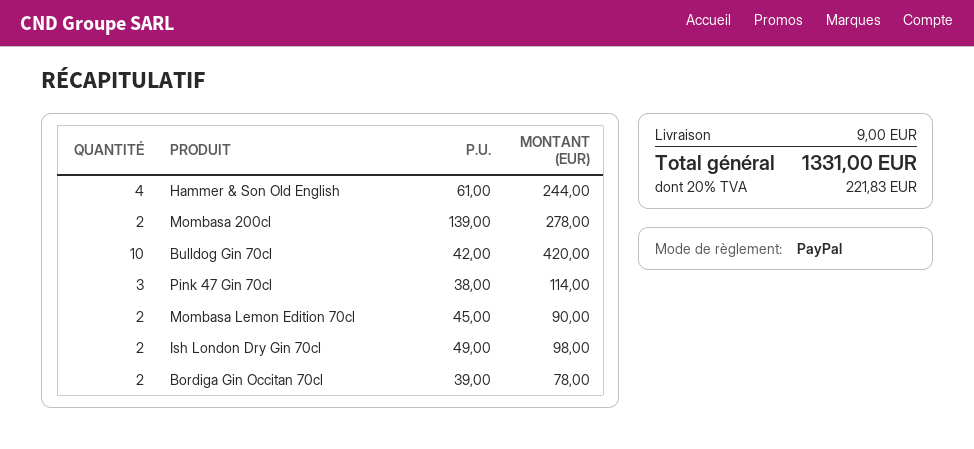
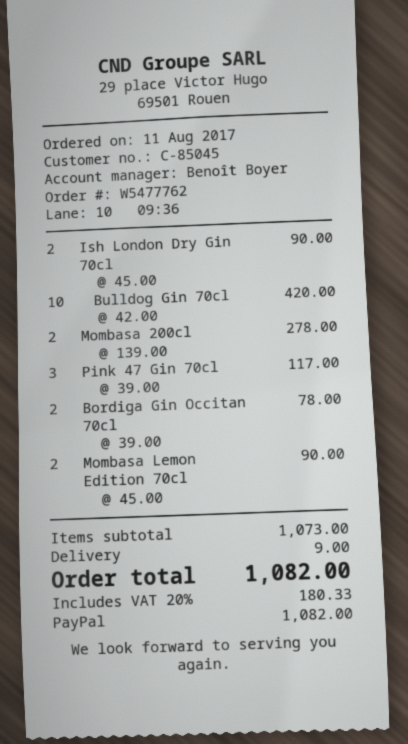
Hammer & Son Old English: 4 x 61.00 = 244.00 -> none
Pink 47 Gin 70cl: 3 x 38.00 = 114.00 -> 3 x 39.00 = 117.00
Ish London Dry Gin 70cl: 2 x 49.00 = 98.00 -> 2 x 45.00 = 90.00
tax: 20% = 221.83 -> 20% = 180.33
total: 1331.00 -> 1082.00

